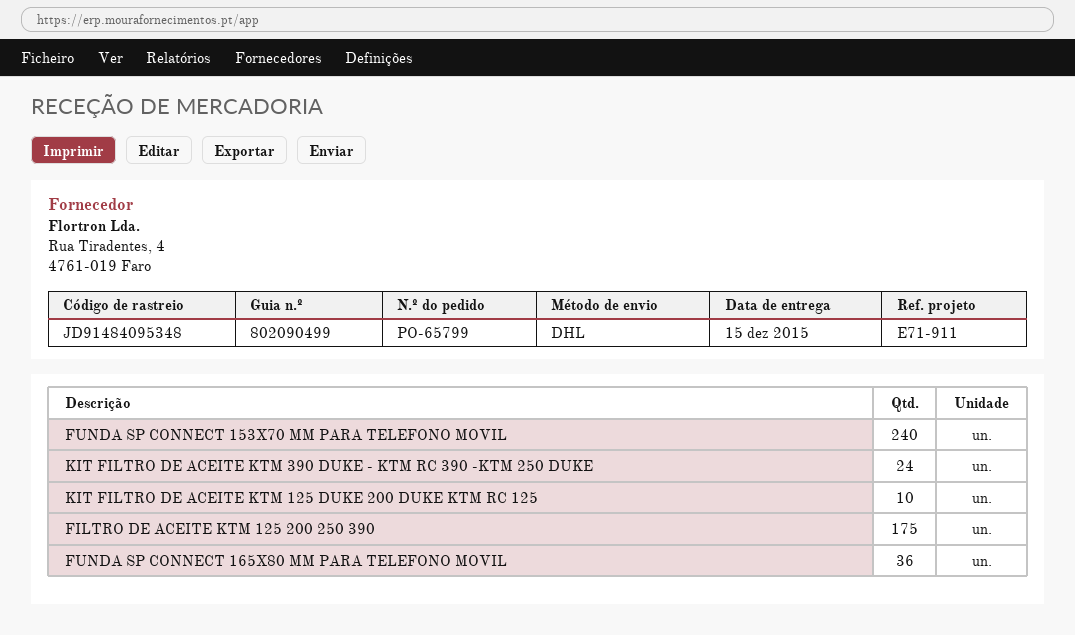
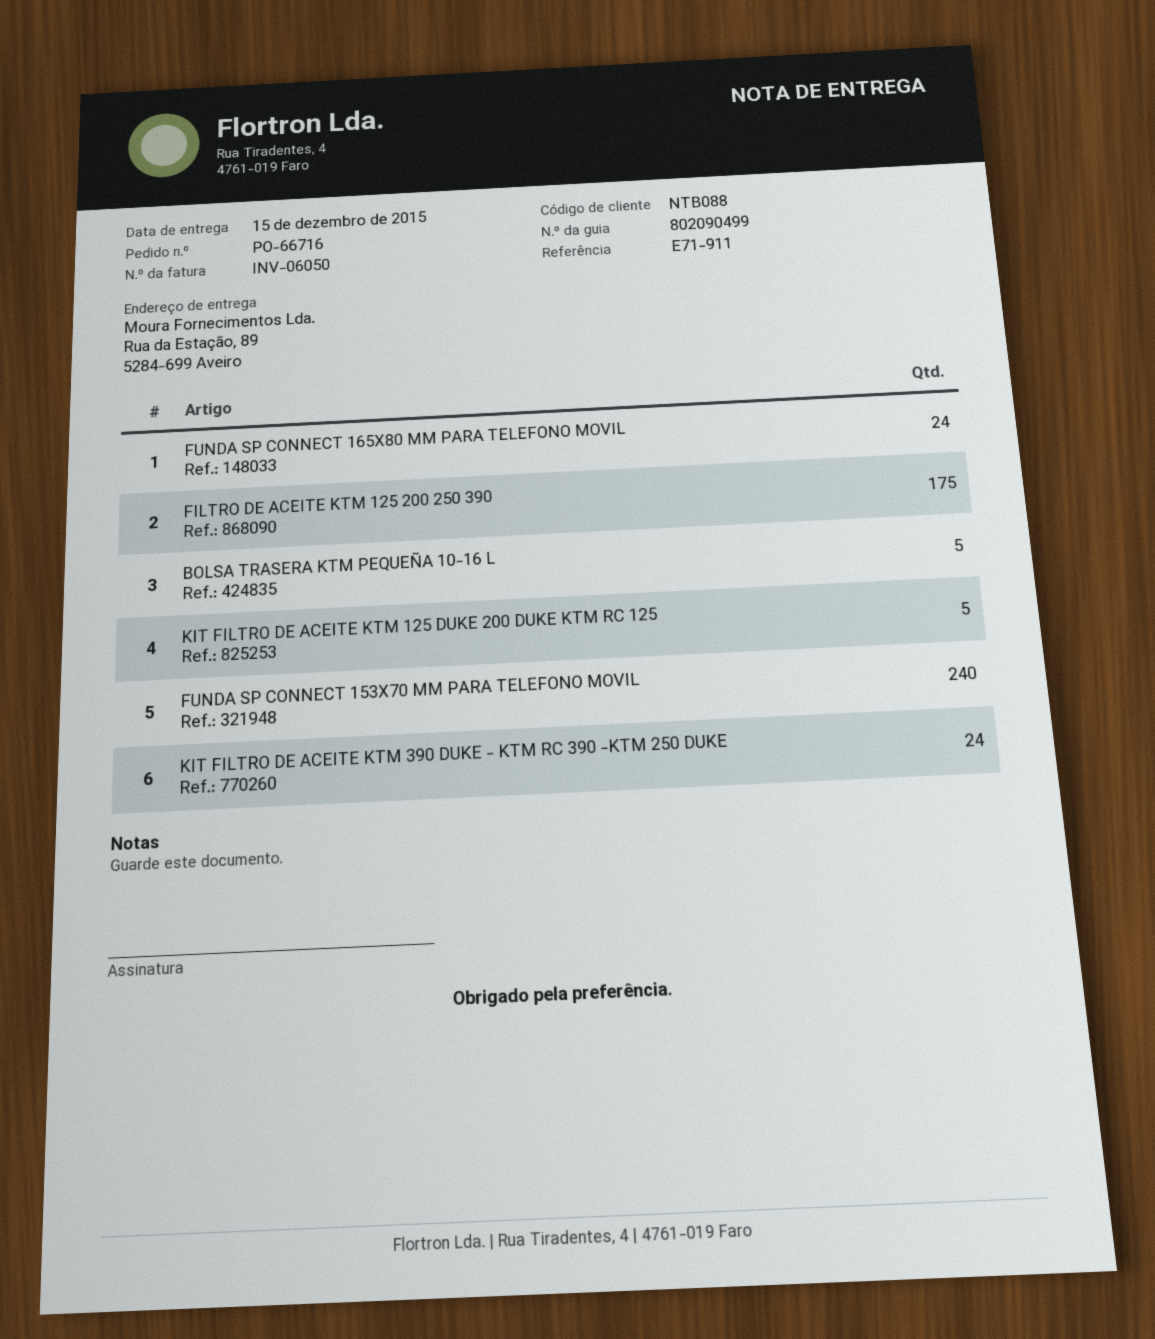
order number: PO-65799 -> PO-66716
KIT FILTRO DE ACEITE KTM 125 DUKE 200 DUKE KTM RC 125: 10 -> 5
FUNDA SP CONNECT 165X80 MM PARA TELEFONO MOVIL: 36 -> 24
BOLSA TRASERA KTM PEQUEÑA 10-16 L: none -> 5

